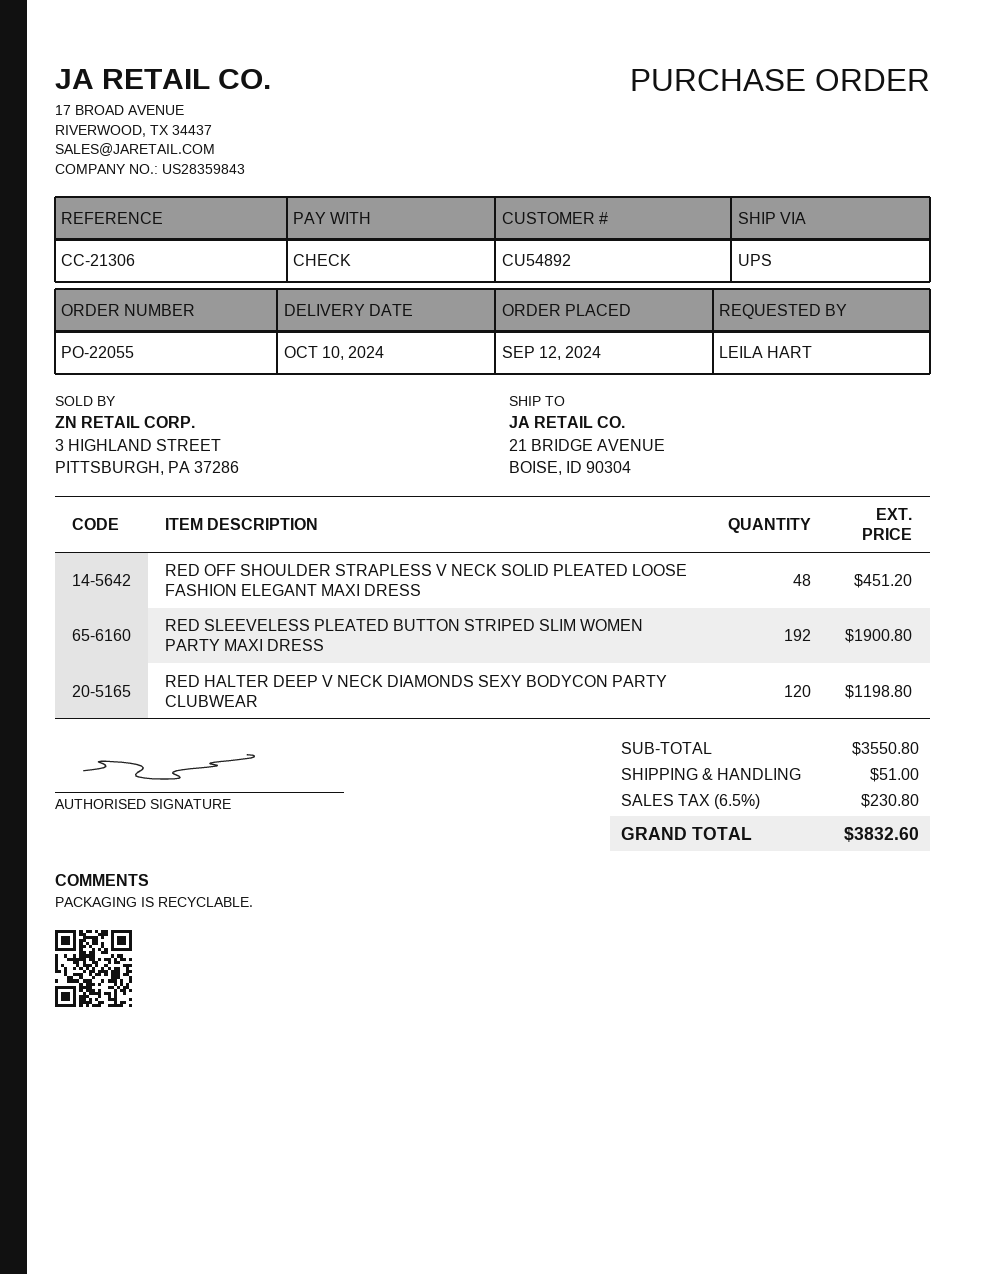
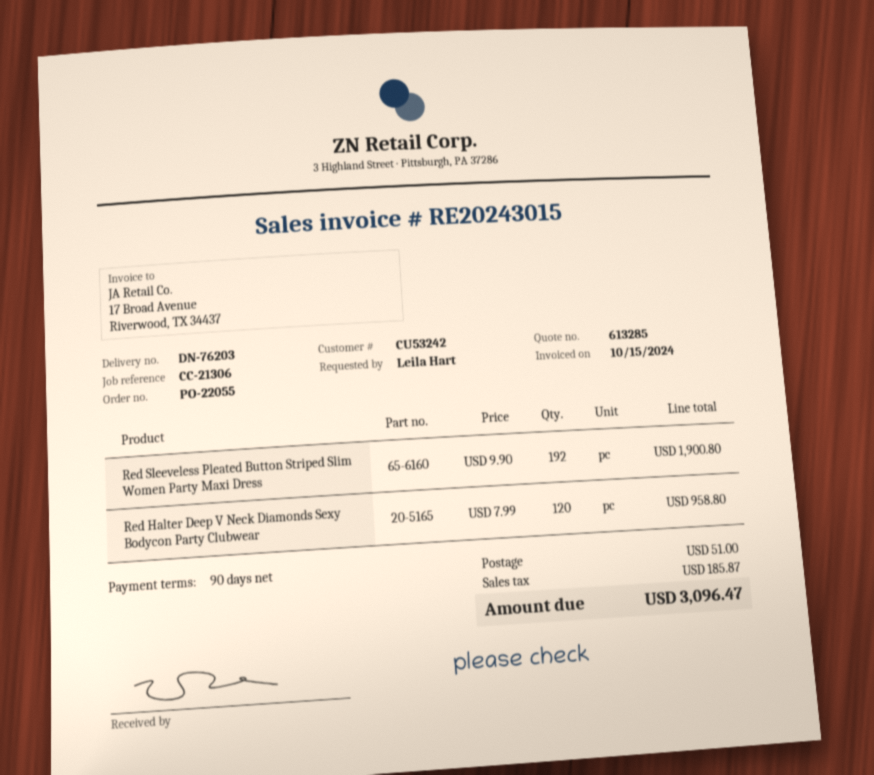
customer number: CU54892 -> CU53242
RED OFF SHOULDER STRAPLESS V NECK SOLID PLEATED LOOSE FASHION ELEGANT MAXI DRESS: 48 for 451.20 -> none
RED HALTER DEEP V NECK DIAMONDS SEXY BODYCON PARTY CLUBWEAR: 120 for 1198.80 -> 120 for 958.80
tax: 230.80 -> 185.87
total: 3832.60 -> 3096.47

